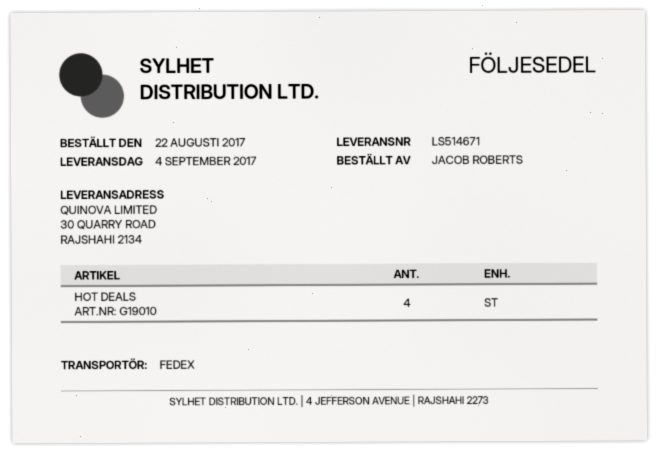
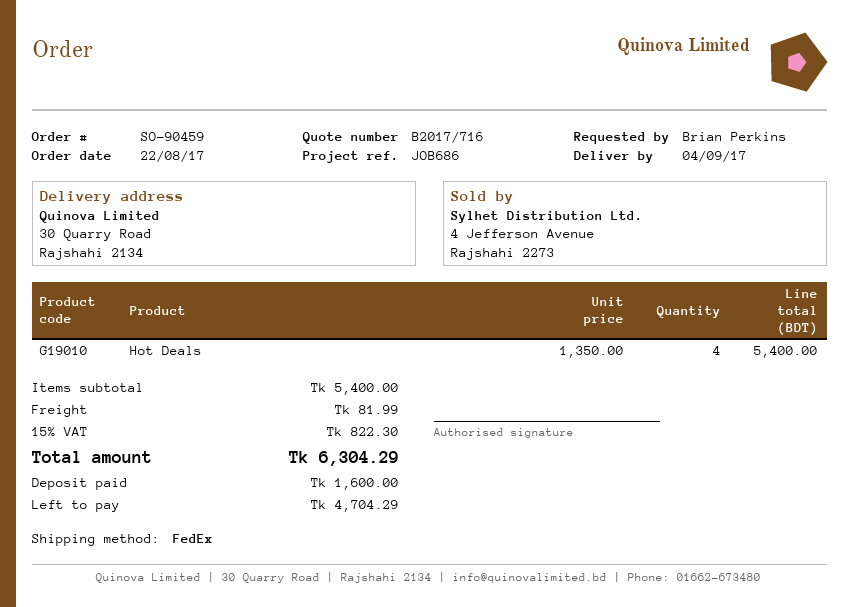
ordered by: JACOB ROBERTS -> Brian Perkins

